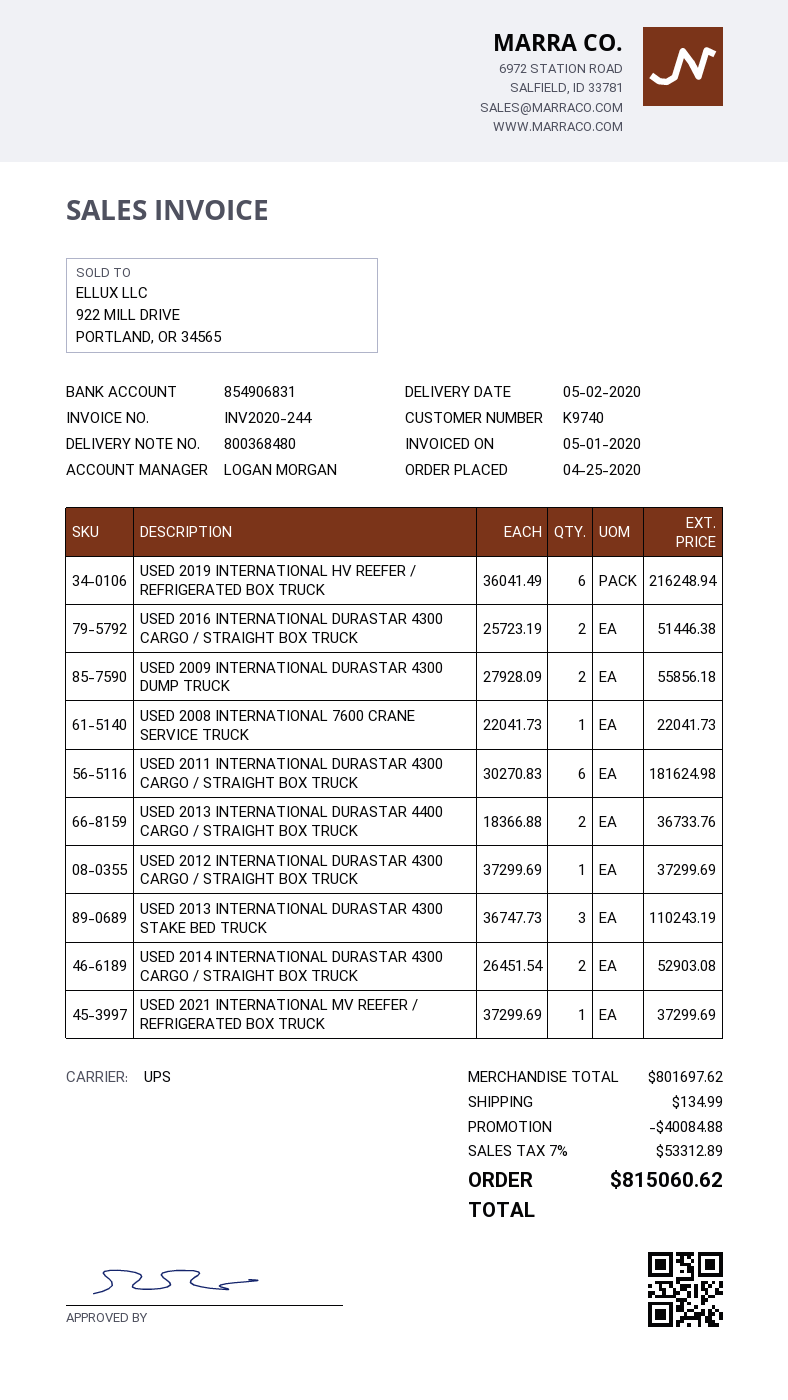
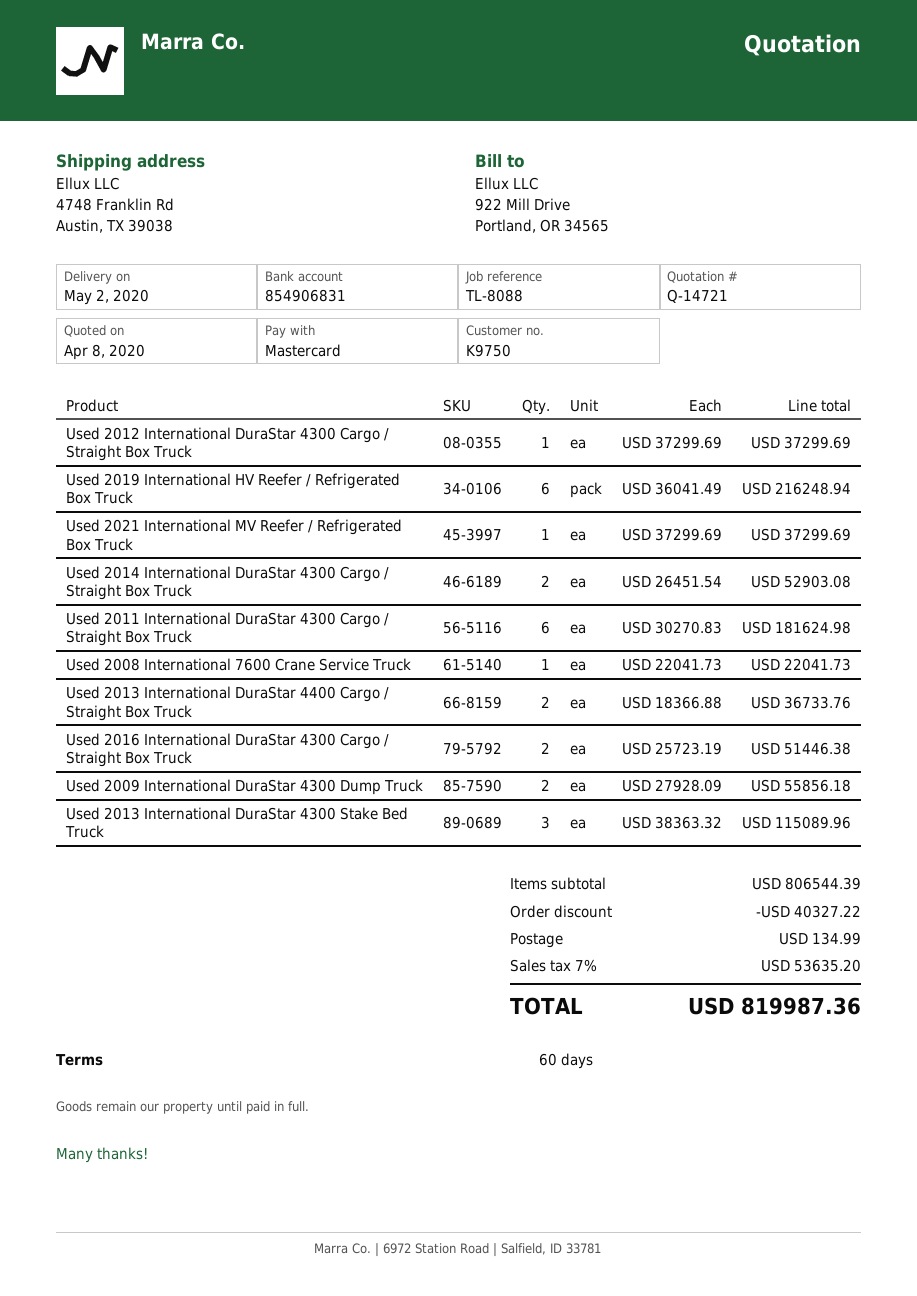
customer number: K9740 -> K9750
USED 2013 INTERNATIONAL DURASTAR 4300 STAKE BED TRUCK: 3 x 36747.73 = 110243.19 -> 3 x 38363.32 = 115089.96
subtotal: 801697.62 -> 806544.39
discount: 40084.88 -> 40327.22
tax: 7% = 53312.89 -> 7% = 53635.20
total: 815060.62 -> 819987.36

